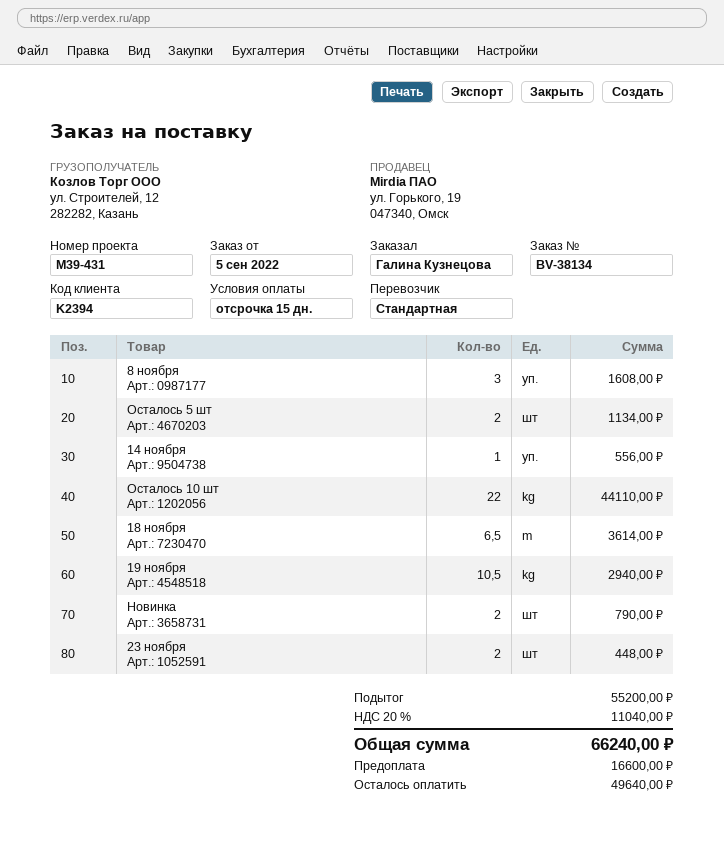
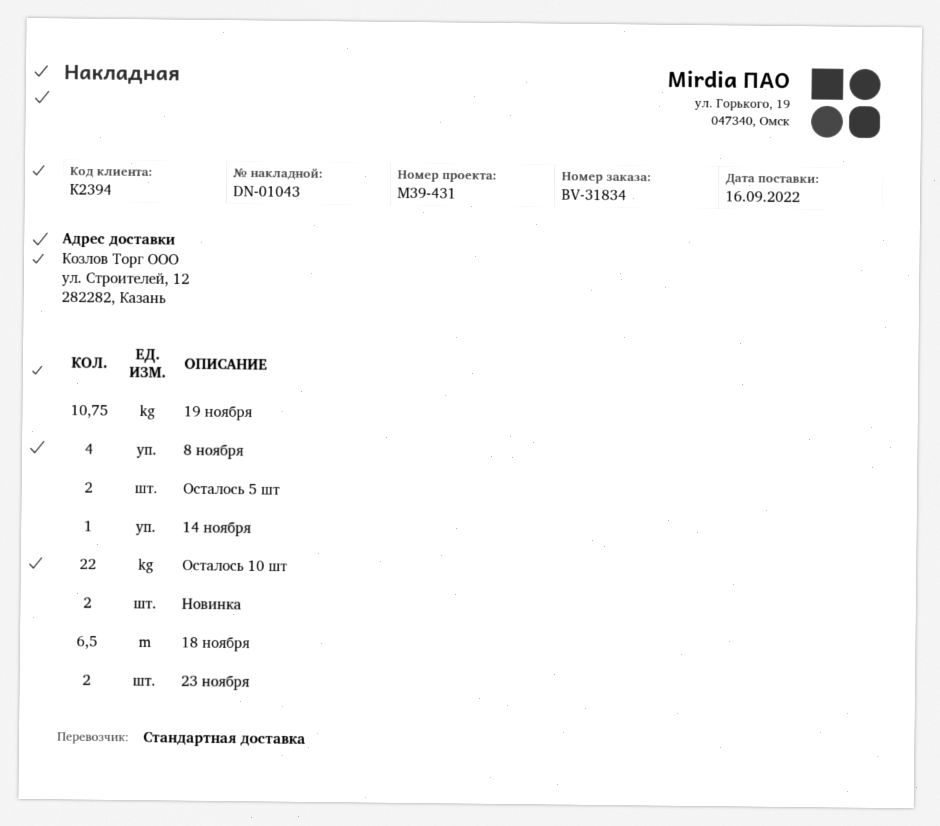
order number: BV-38134 -> BV-31834
8 ноября: 3 -> 4
19 ноября: 10.5 -> 10.75

